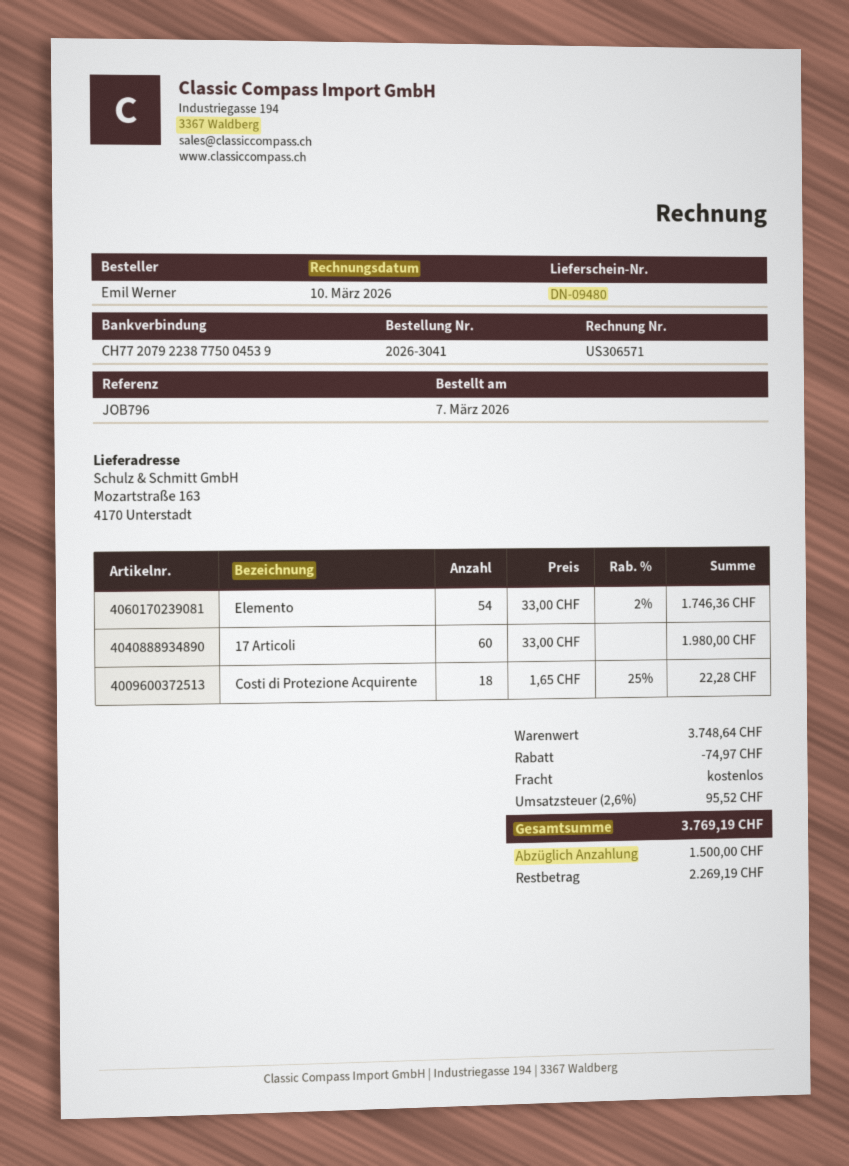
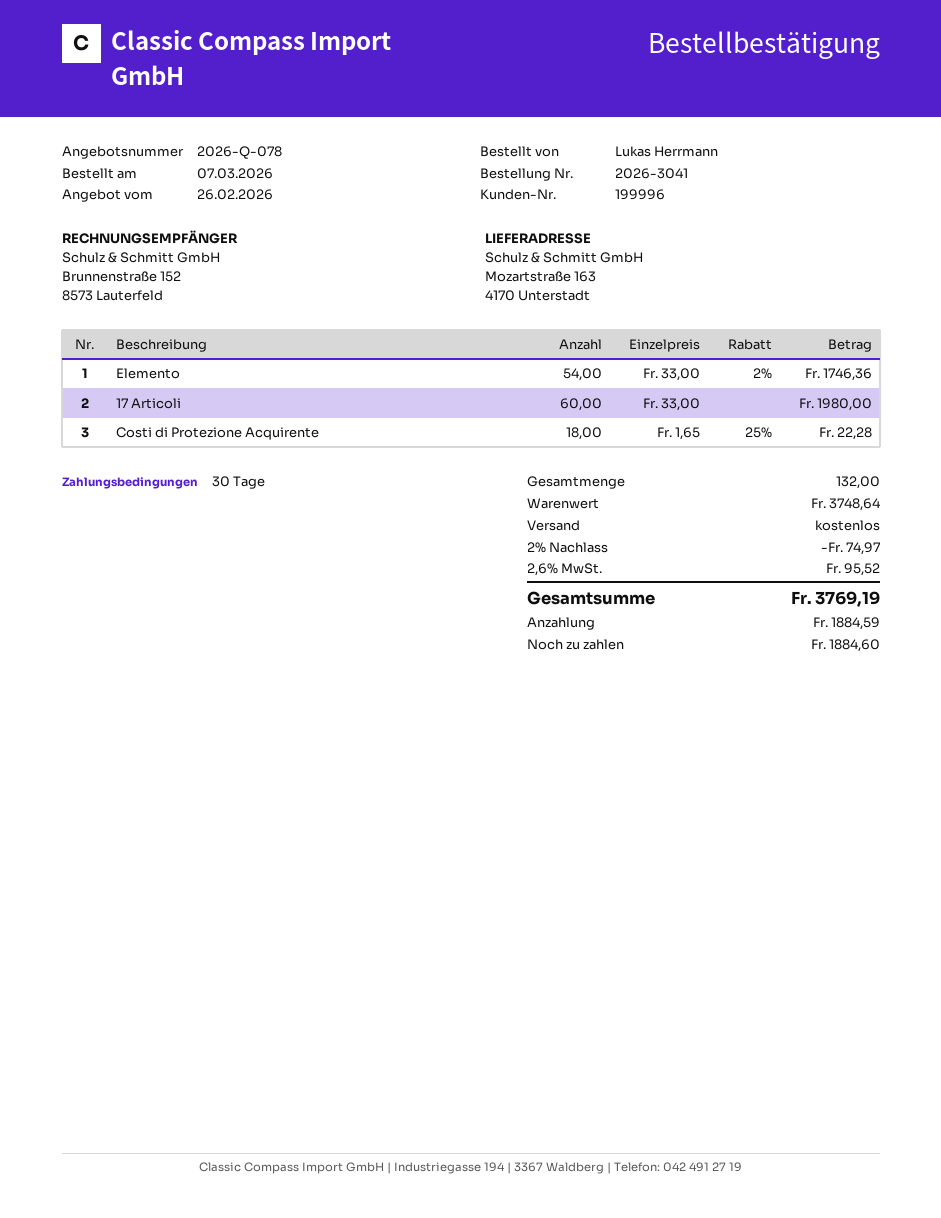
ordered by: Emil Werner -> Lukas Herrmann
deposit: 1500.00 -> 1884.59
balance: 2269.19 -> 1884.60

